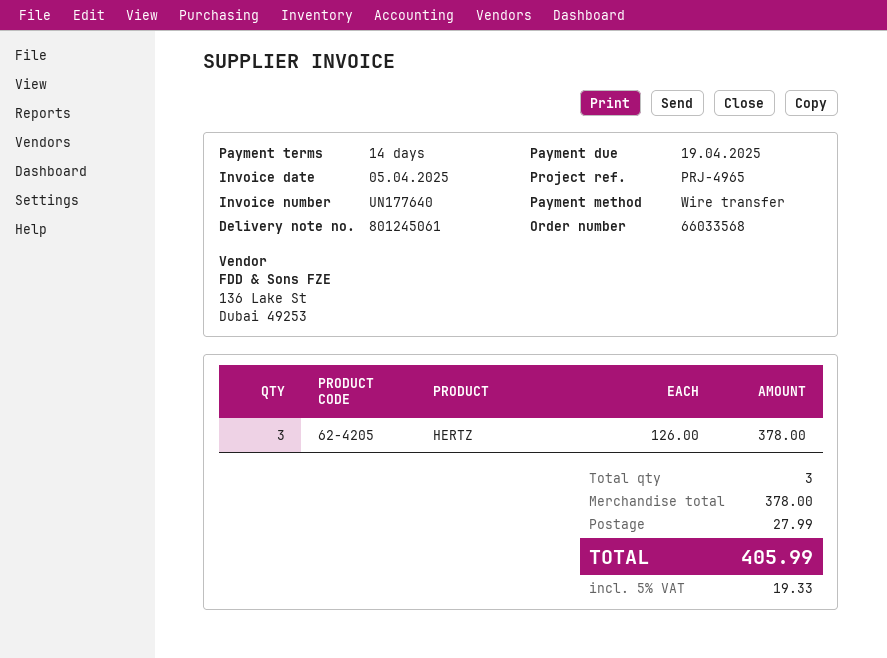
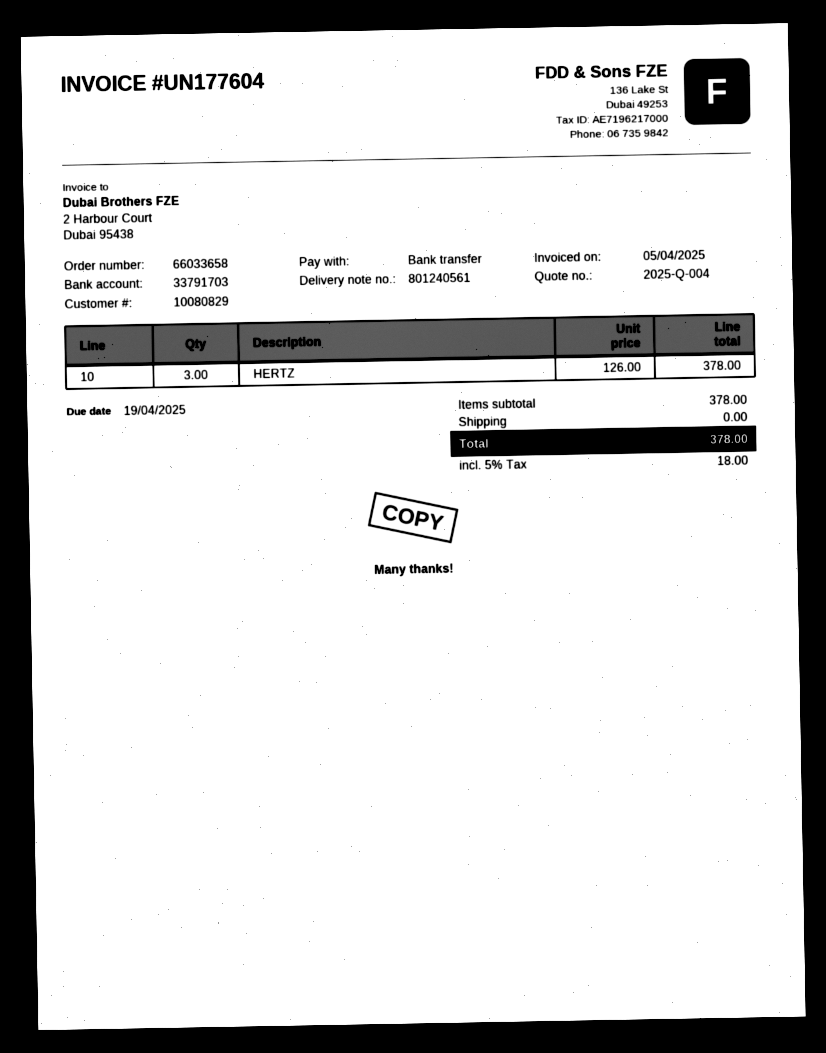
order number: 66033568 -> 66033658
delivery note number: 801245061 -> 801240561
invoice number: UN177640 -> UN177604
shipping: 27.99 -> 0.00
tax: 5% = 19.33 -> 5% = 18.00
total: 405.99 -> 378.00

